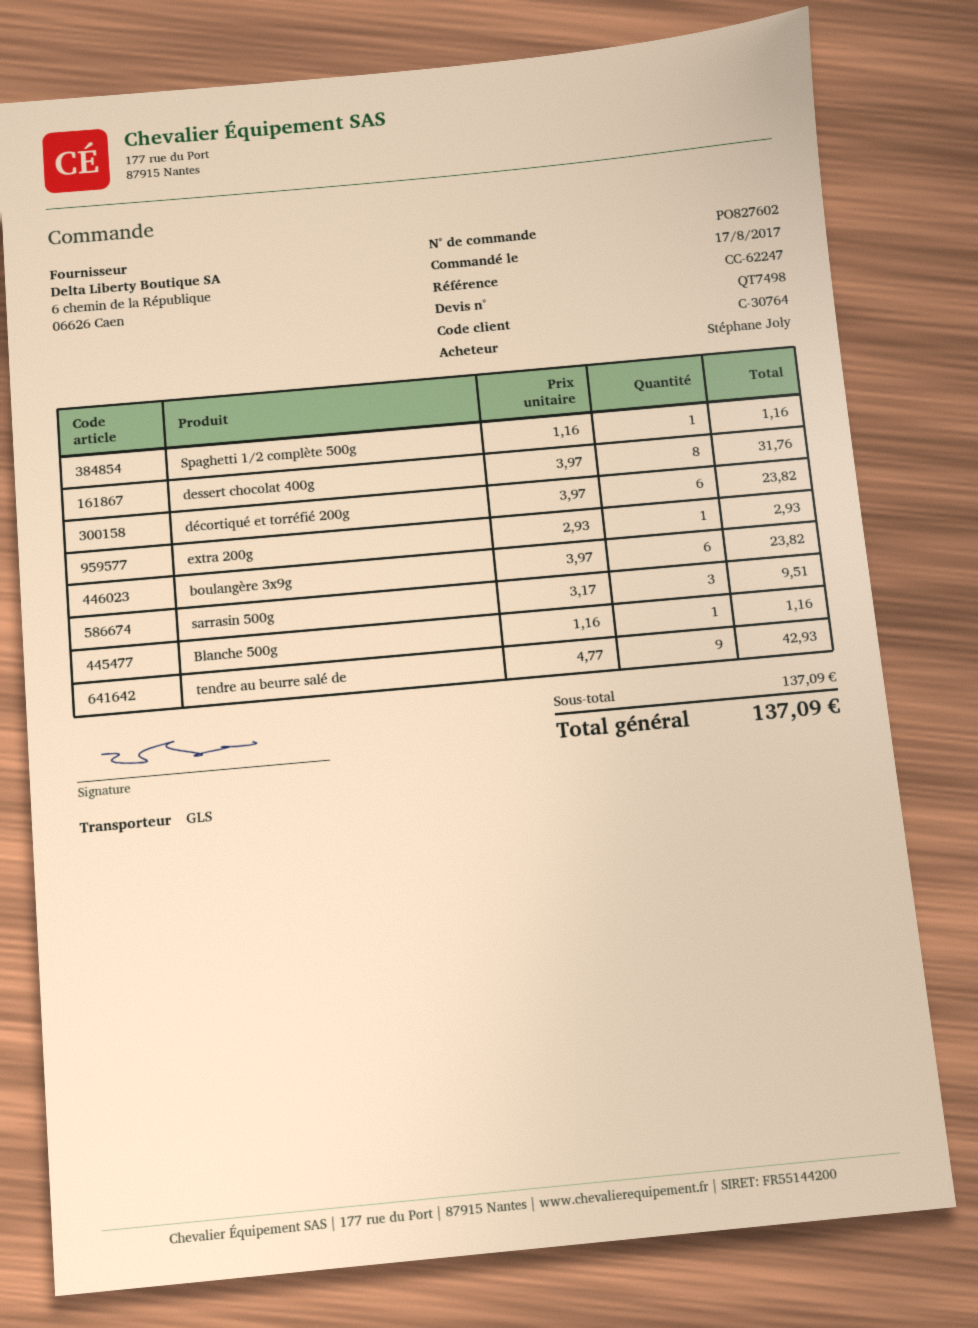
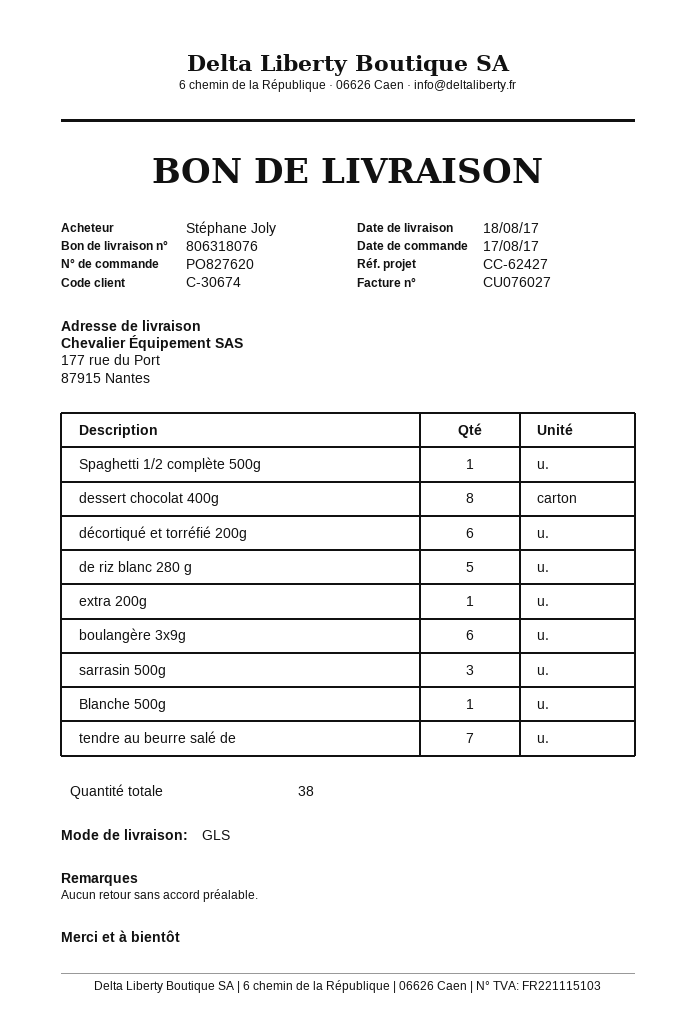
order number: PO827602 -> PO827620
customer number: C-30764 -> C-30674
reference: CC-62247 -> CC-62427
tendre au beurre salé de: 9 -> 7
de riz blanc 280 g: none -> 5

